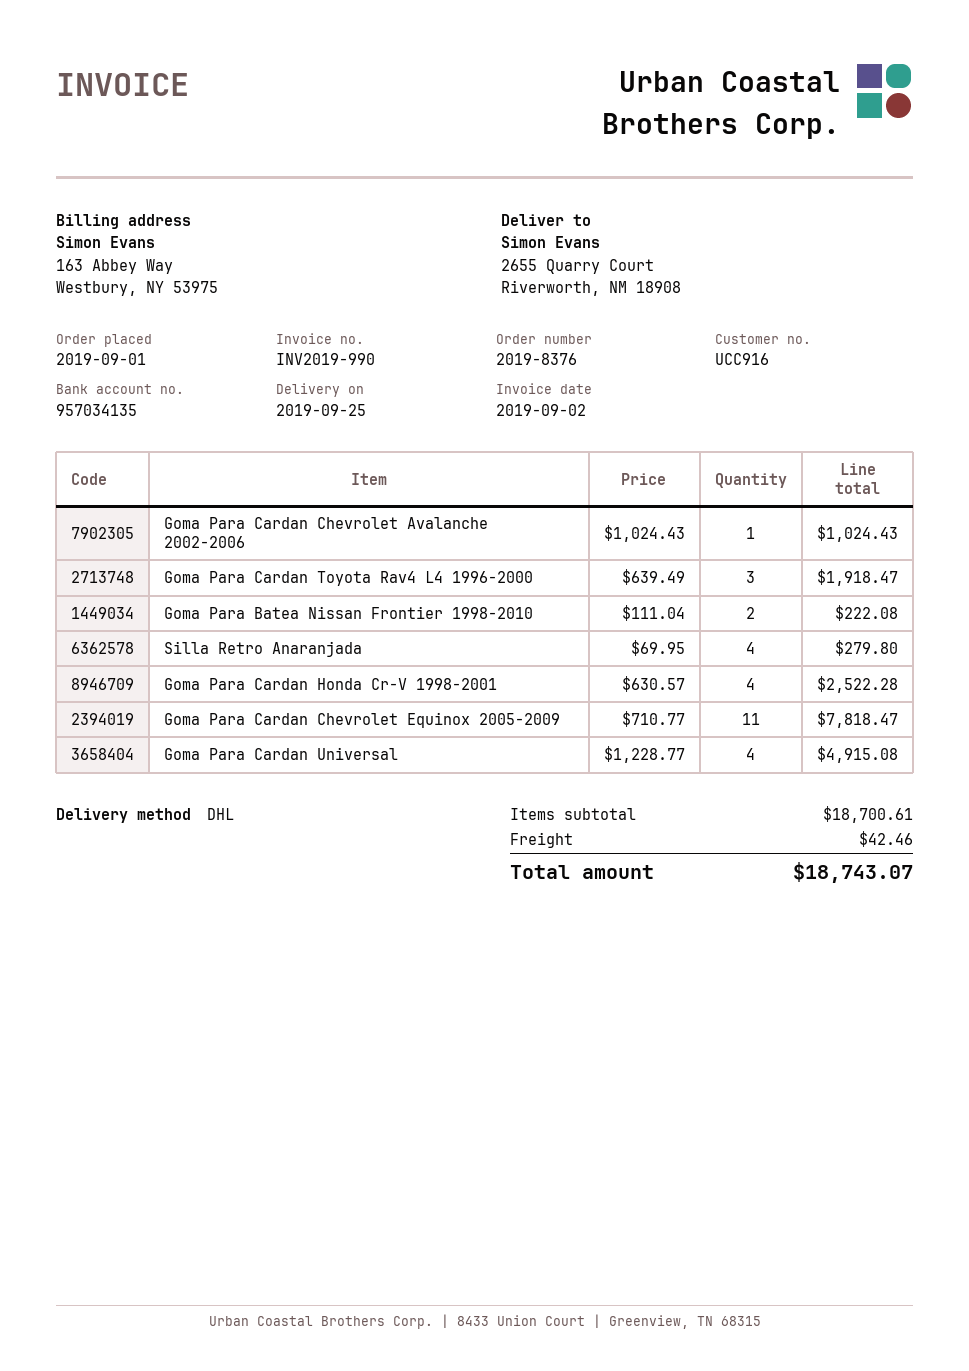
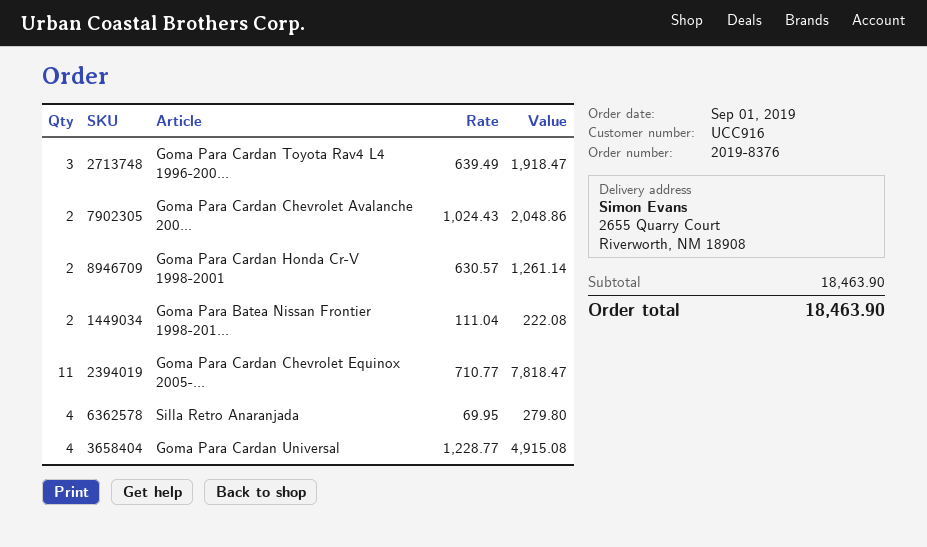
Goma Para Cardan Chevrolet Avalanche 2002-2006: 1 x 1024.43 = 1024.43 -> 2 x 1024.43 = 2048.86
Goma Para Cardan Honda Cr-V 1998-2001: 4 x 630.57 = 2522.28 -> 2 x 630.57 = 1261.14
subtotal: 18700.61 -> 18463.90
shipping: 42.46 -> none
total: 18743.07 -> 18463.90

